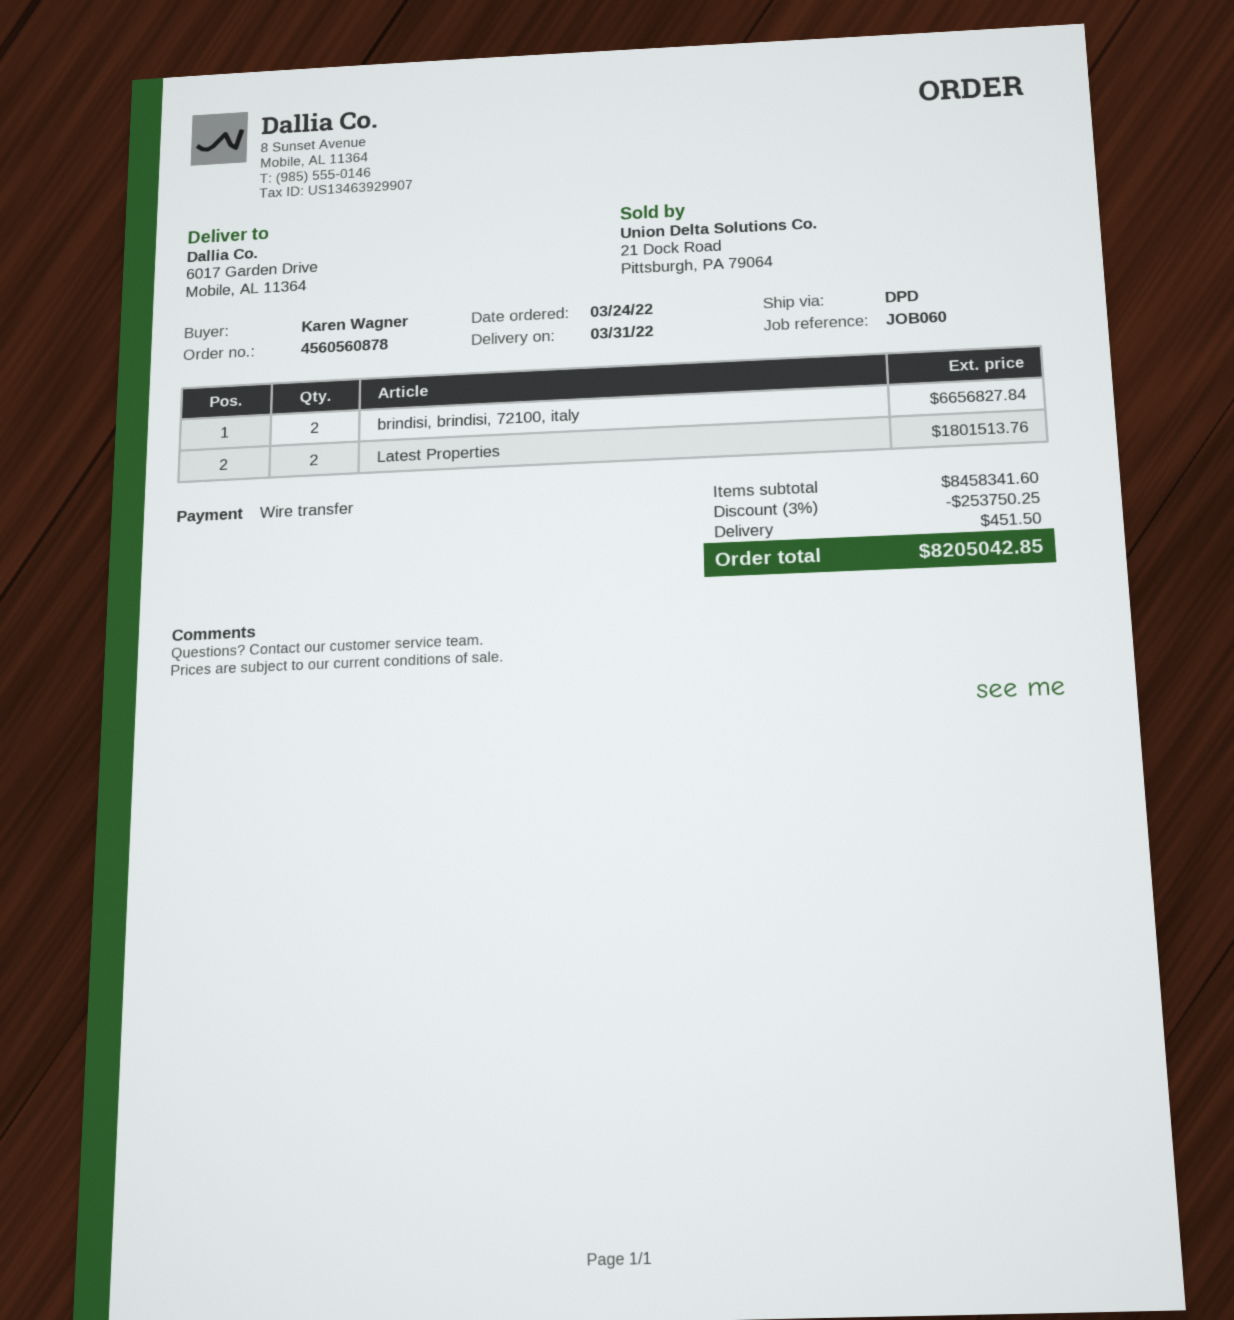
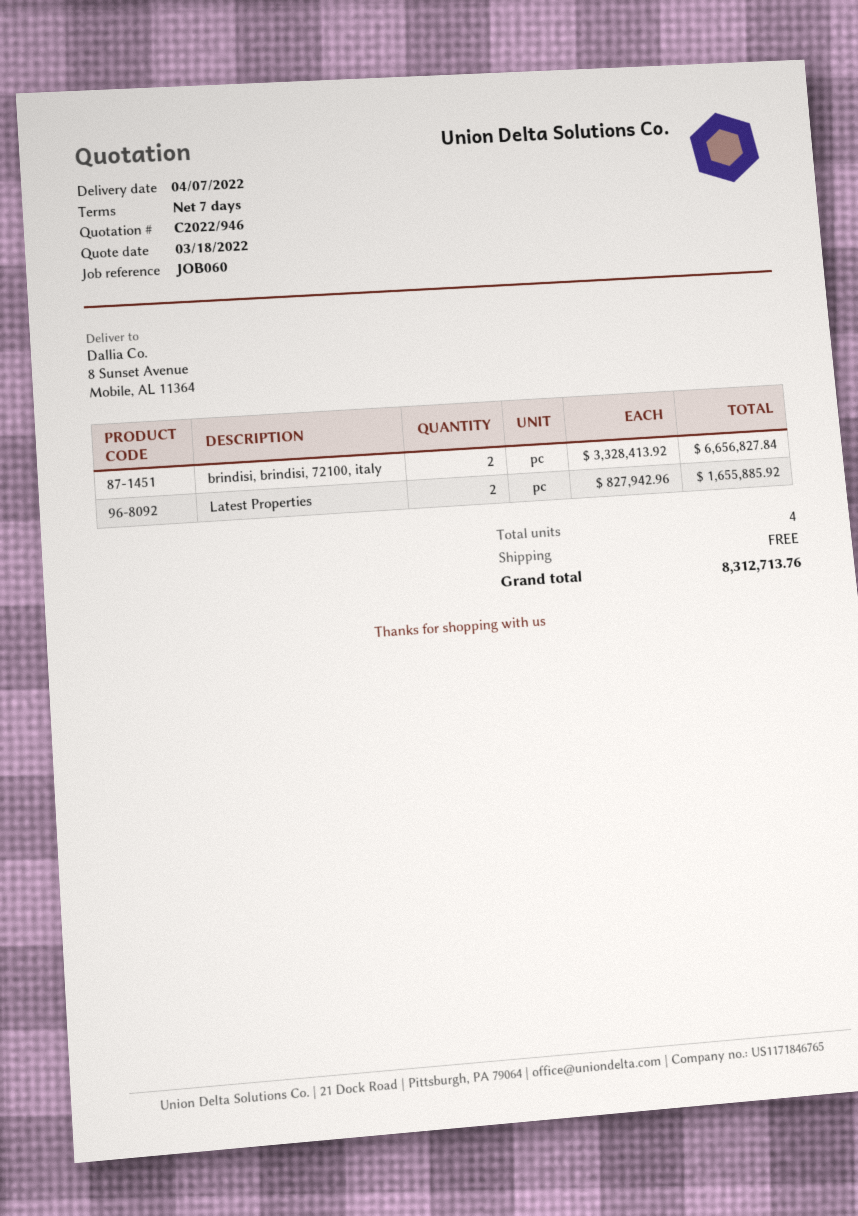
delivery date: 2022-03-31 -> 2022-04-07
ship to: 6017 Garden Drive, Mobile, AL 11364 -> 8 Sunset Avenue, Mobile, AL 11364
Latest Properties: 2 for 1801513.76 -> 2 for 1655885.92
discount: 3% = 253750.25 -> none
shipping: 451.50 -> 0.00
total: 8205042.85 -> 8312713.76

